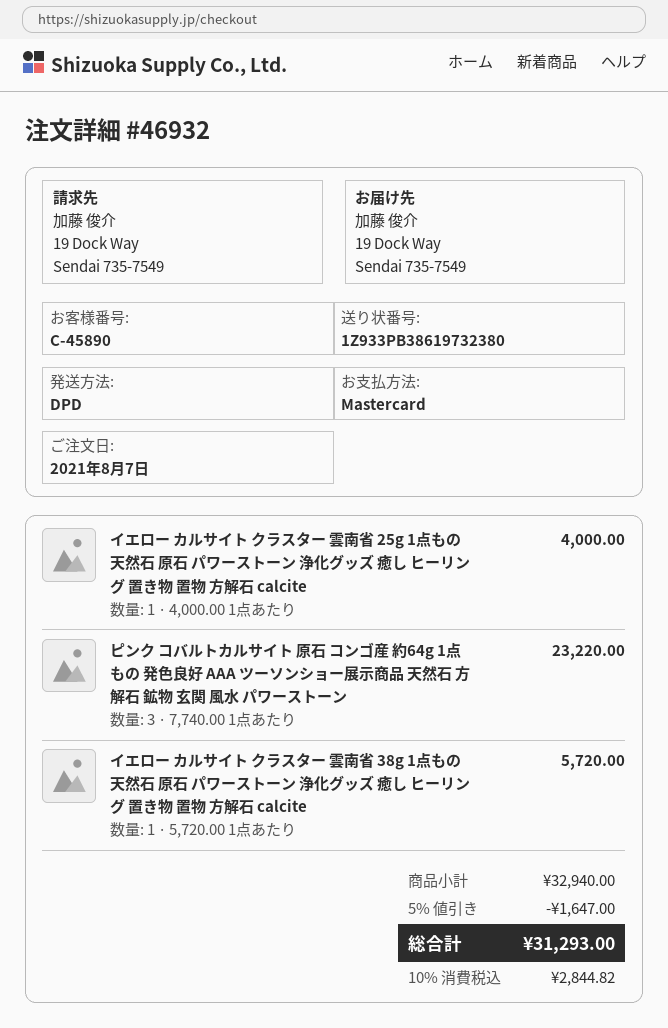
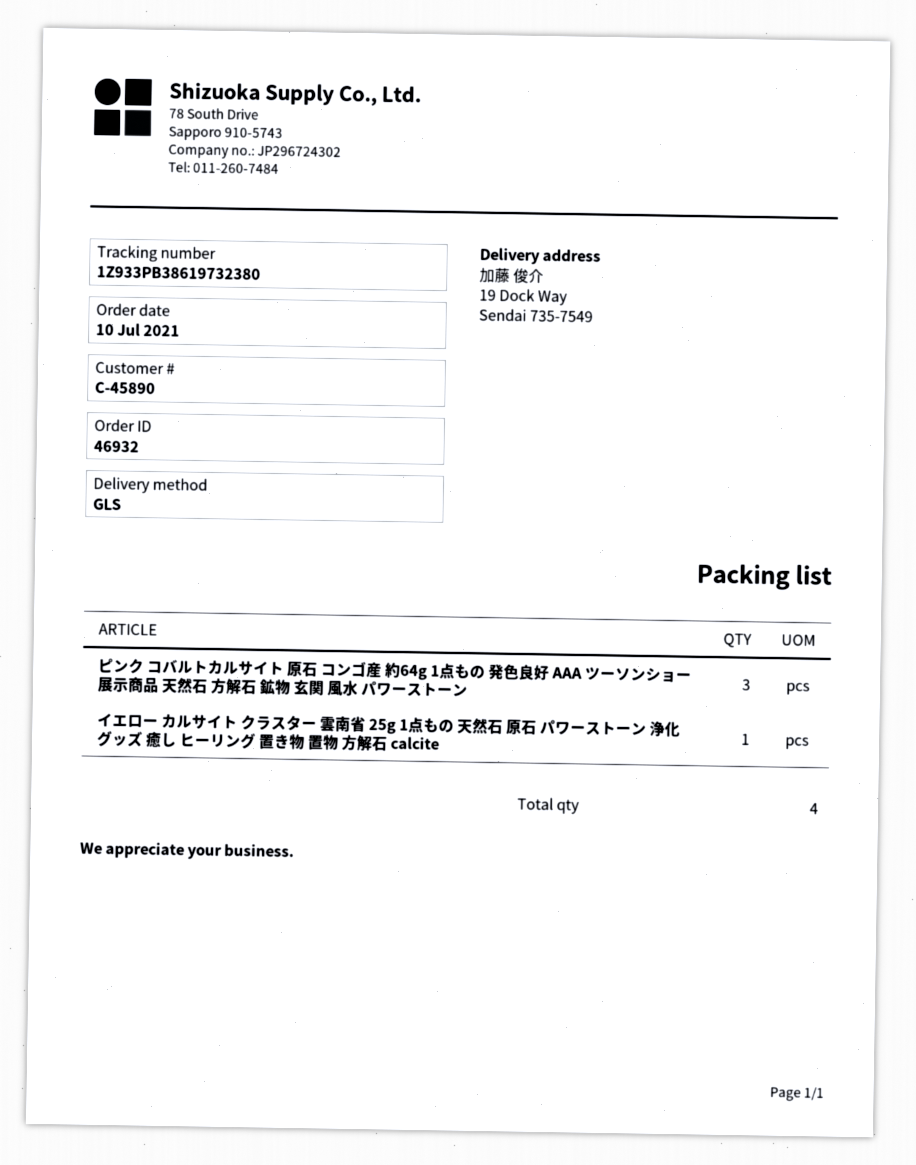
order date: 2021-08-07 -> 2021-07-10
shipping method: DPD -> GLS
イエロー カルサイト クラスター 雲南省 38g 1点もの 天然石 原石 パワーストーン 浄化グッズ 癒し ヒーリング 置き物 置物 方解石 calcite: 1 -> none

